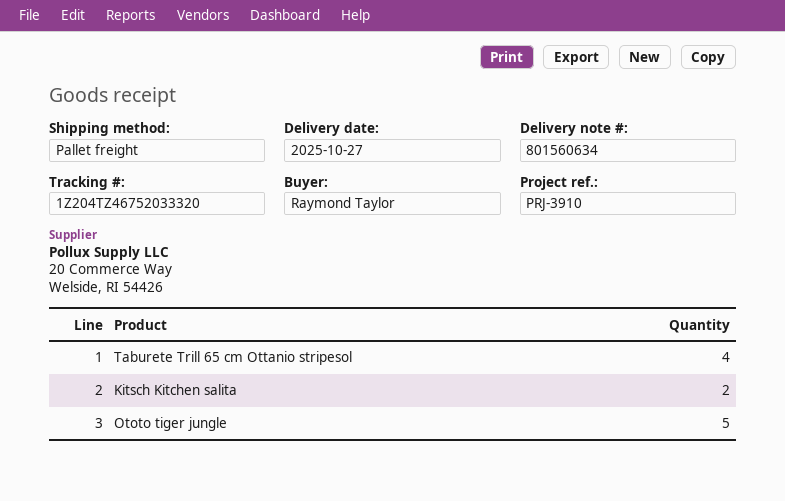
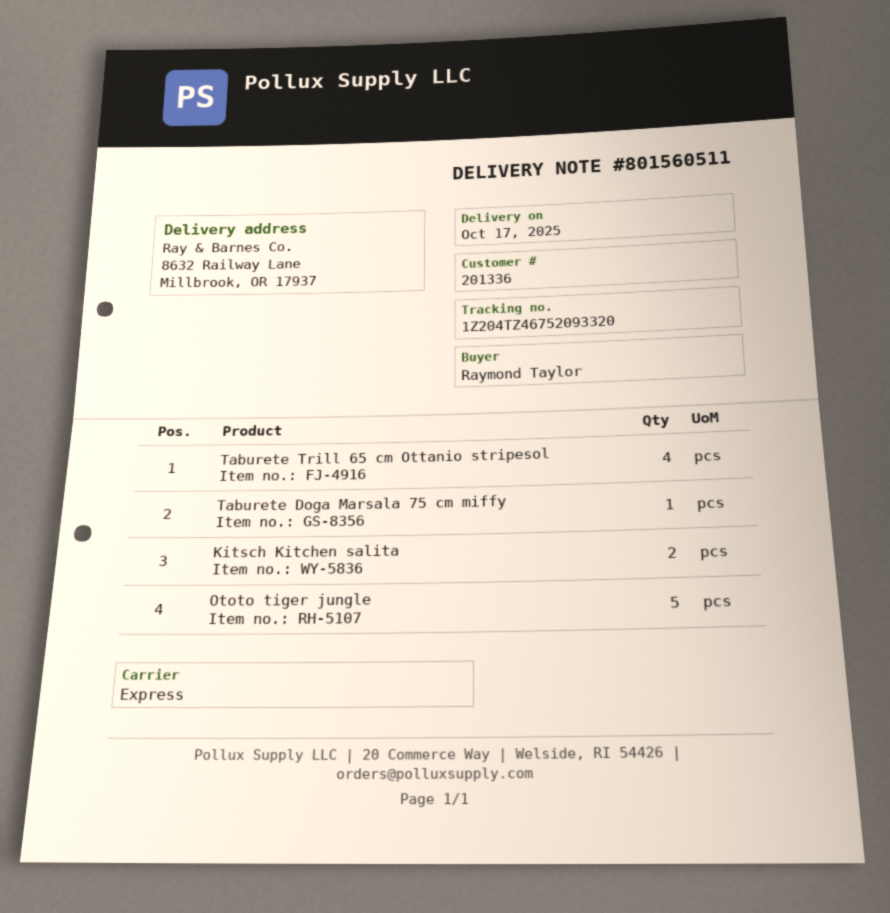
delivery note number: 801560634 -> 801560511
delivery date: 2025-10-27 -> 2025-10-17
shipping method: pallet freight -> express
tracking number: 1Z204TZ46752033320 -> 1Z204TZ46752093320
Taburete Doga Marsala 75 cm miffy: none -> 1

